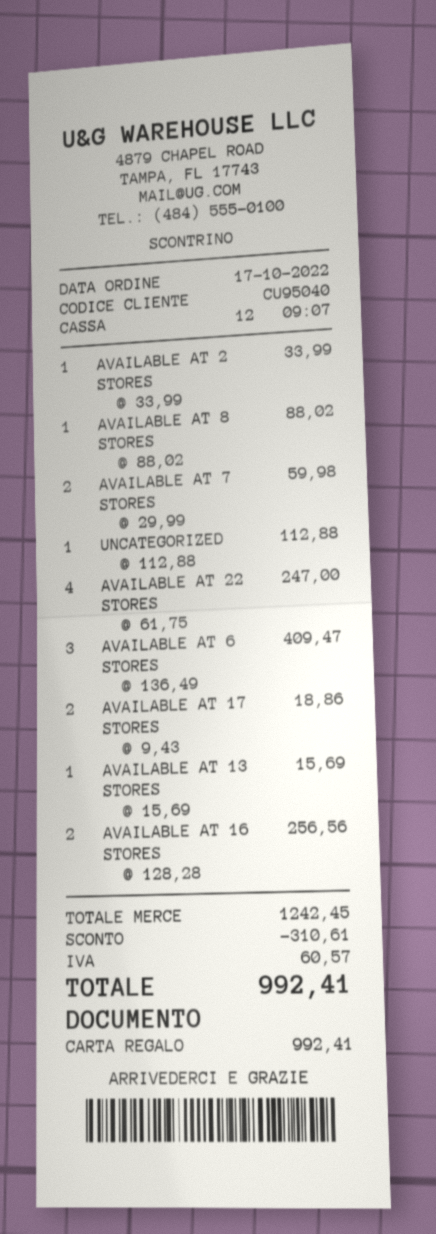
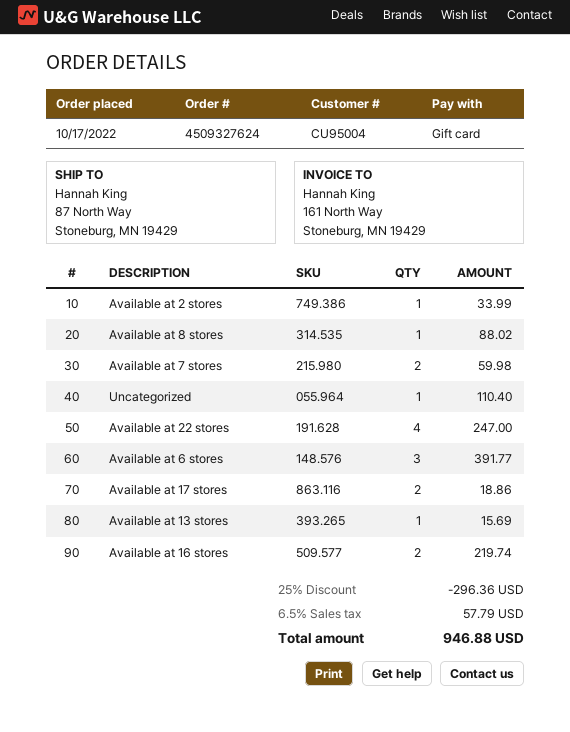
customer number: CU95040 -> CU95004
UNCATEGORIZED: 1 for 112.88 -> 1 for 110.40
AVAILABLE AT 6 STORES: 3 for 409.47 -> 3 for 391.77
AVAILABLE AT 16 STORES: 2 for 256.56 -> 2 for 219.74
discount: 310.61 -> 296.36
tax: 60.57 -> 57.79
total: 992.41 -> 946.88

